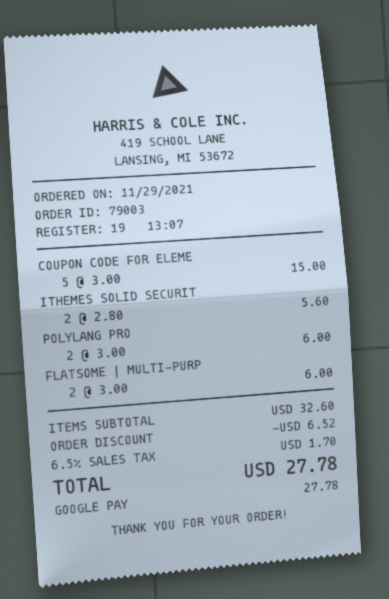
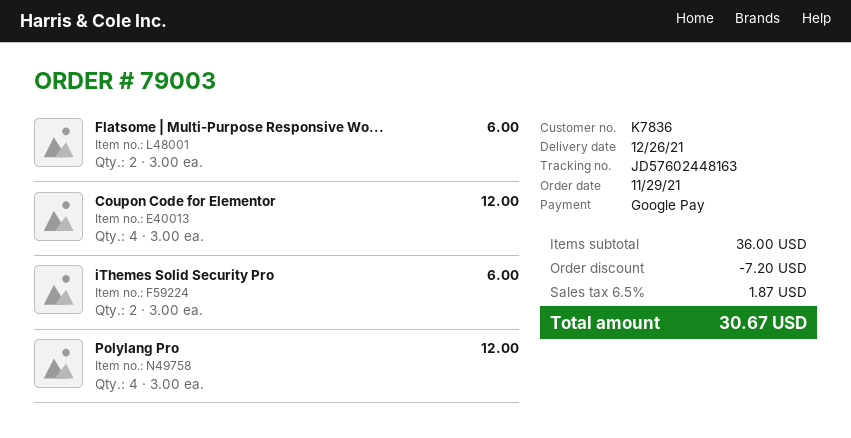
COUPON CODE FOR ELEME: 5 x 3.00 = 15.00 -> 4 x 3.00 = 12.00
ITHEMES SOLID SECURIT: 2 x 2.80 = 5.60 -> 2 x 3.00 = 6.00
POLYLANG PRO: 2 x 3.00 = 6.00 -> 4 x 3.00 = 12.00
subtotal: 32.60 -> 36.00
discount: 6.52 -> 7.20
tax: 6.5% = 1.70 -> 6.5% = 1.87
total: 27.78 -> 30.67

